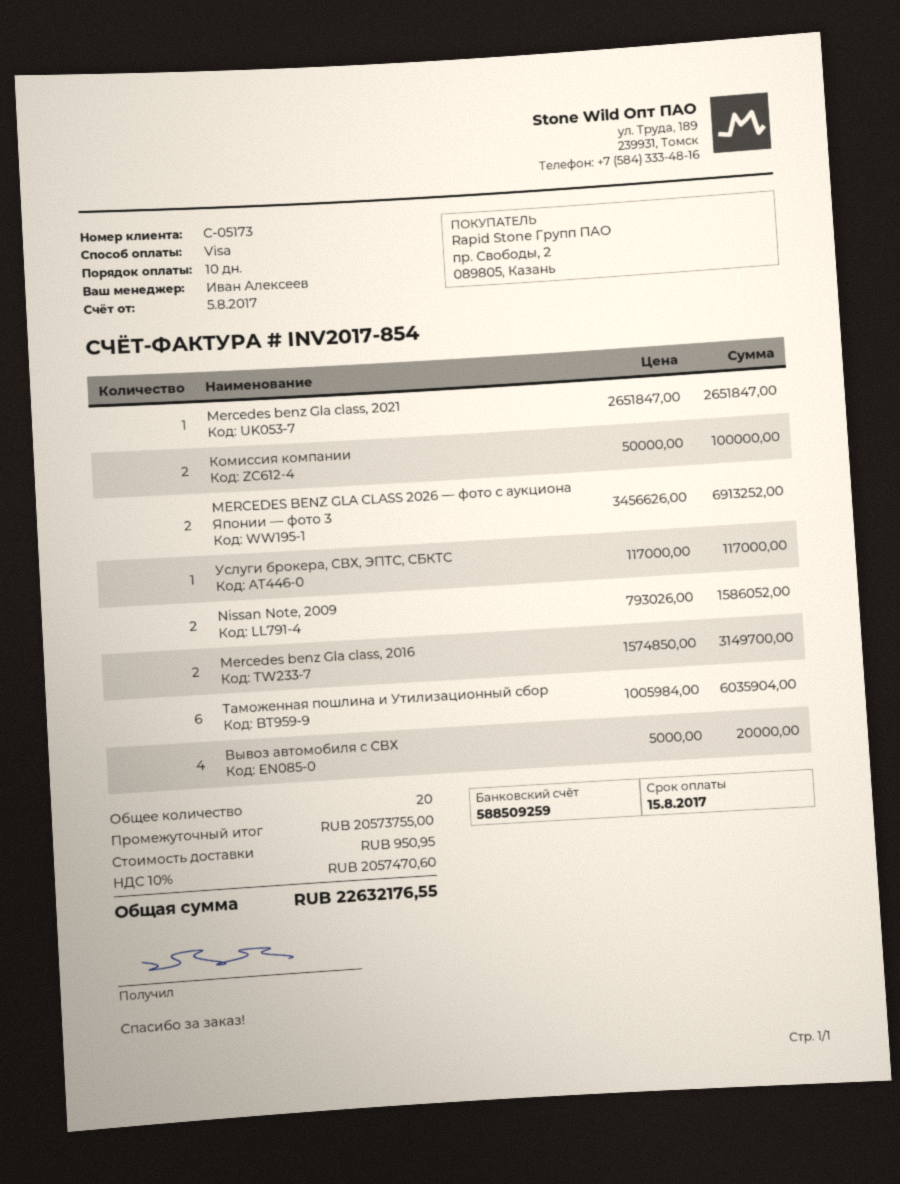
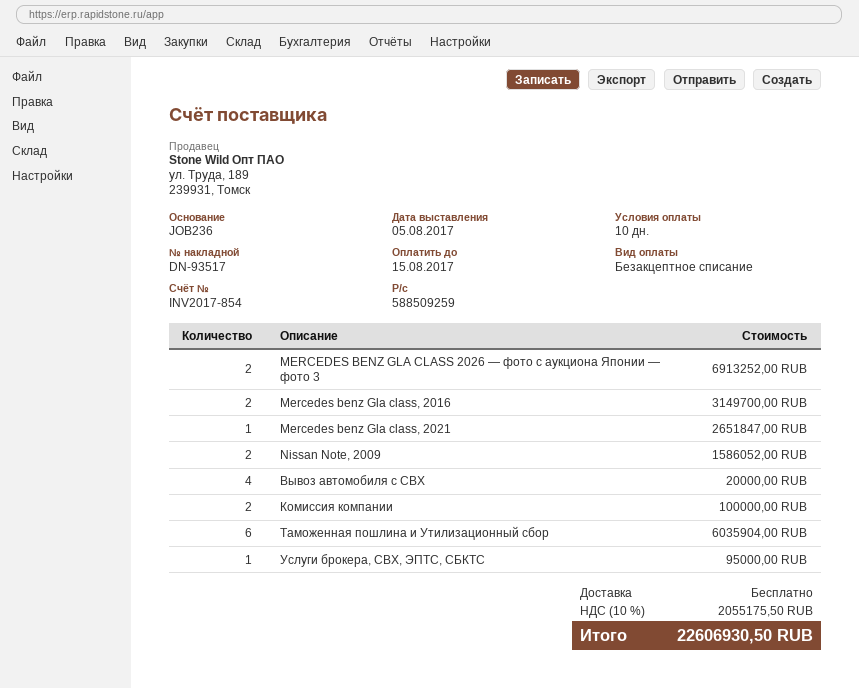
payment method: Visa -> direct debit
Услуги брокера, СВХ, ЭПТС, СБКТС: 1 for 117000.00 -> 1 for 95000.00
shipping: 950.95 -> 0.00
tax: 10% = 2057470.60 -> 10% = 2055175.50
total: 22632176.55 -> 22606930.50

